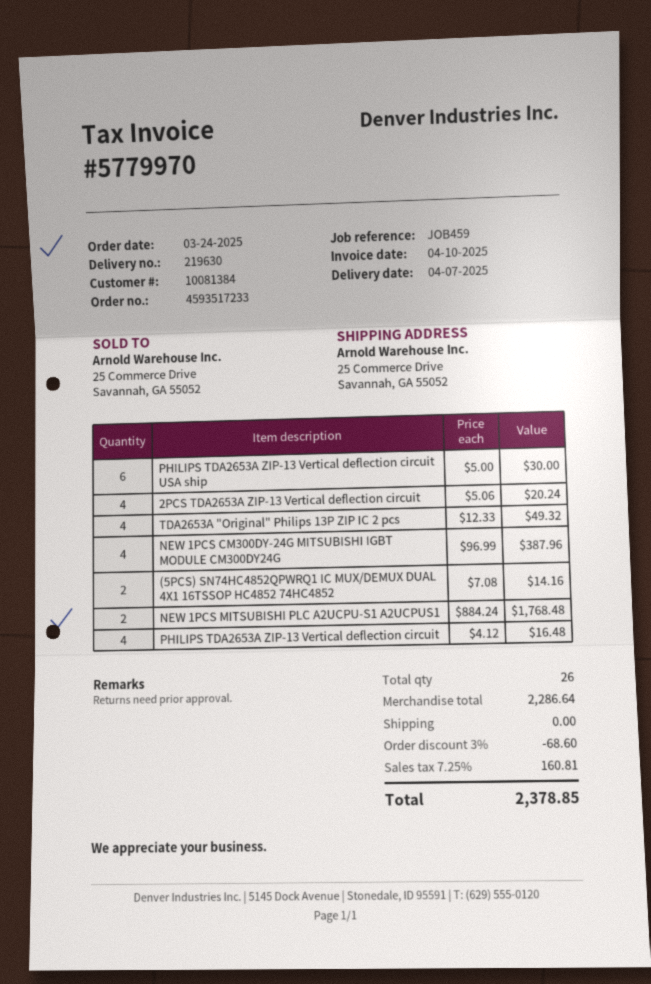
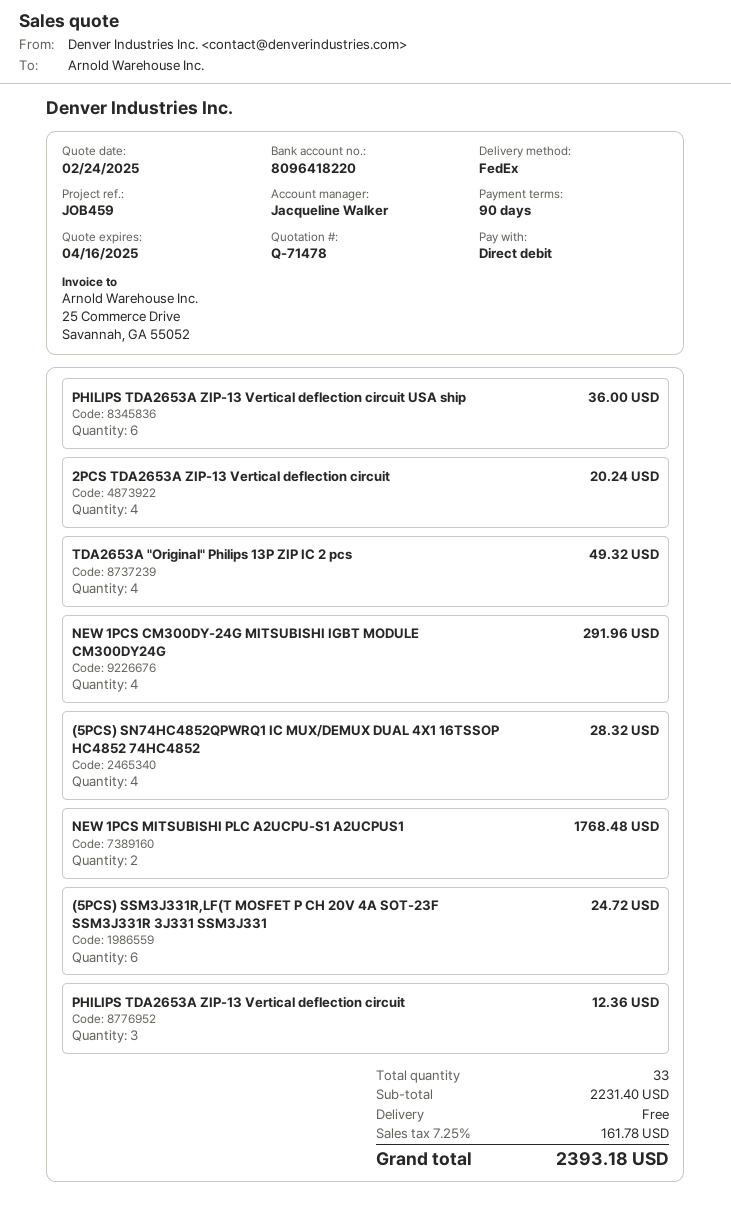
PHILIPS TDA2653A ZIP-13 Vertical deflection circuit USA ship: 6 for 30.00 -> 6 for 36.00
NEW 1PCS CM300DY-24G MITSUBISHI IGBT MODULE CM300DY24G: 4 for 387.96 -> 4 for 291.96
(5PCS) SN74HC4852QPWRQ1 IC MUX/DEMUX DUAL 4X1 16TSSOP HC4852 74HC4852: 2 for 14.16 -> 4 for 28.32
PHILIPS TDA2653A ZIP-13 Vertical deflection circuit: 4 for 16.48 -> 3 for 12.36
(5PCS) SSM3J331R,LF(T MOSFET P CH 20V 4A SOT-23F SSM3J331R 3J331 SSM3J331: none -> 6 for 24.72
total quantity: 26 -> 33
subtotal: 2286.64 -> 2231.40
discount: 3% = 68.60 -> none
tax: 7.25% = 160.81 -> 7.25% = 161.78
total: 2378.85 -> 2393.18

